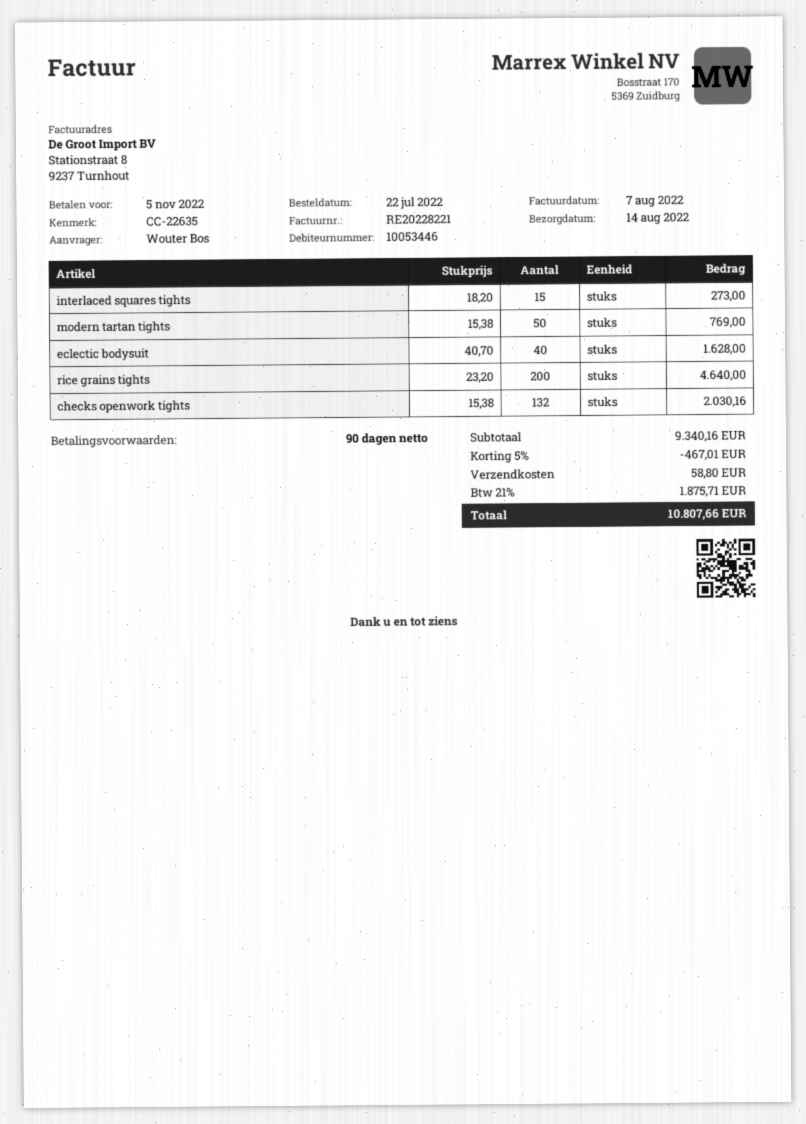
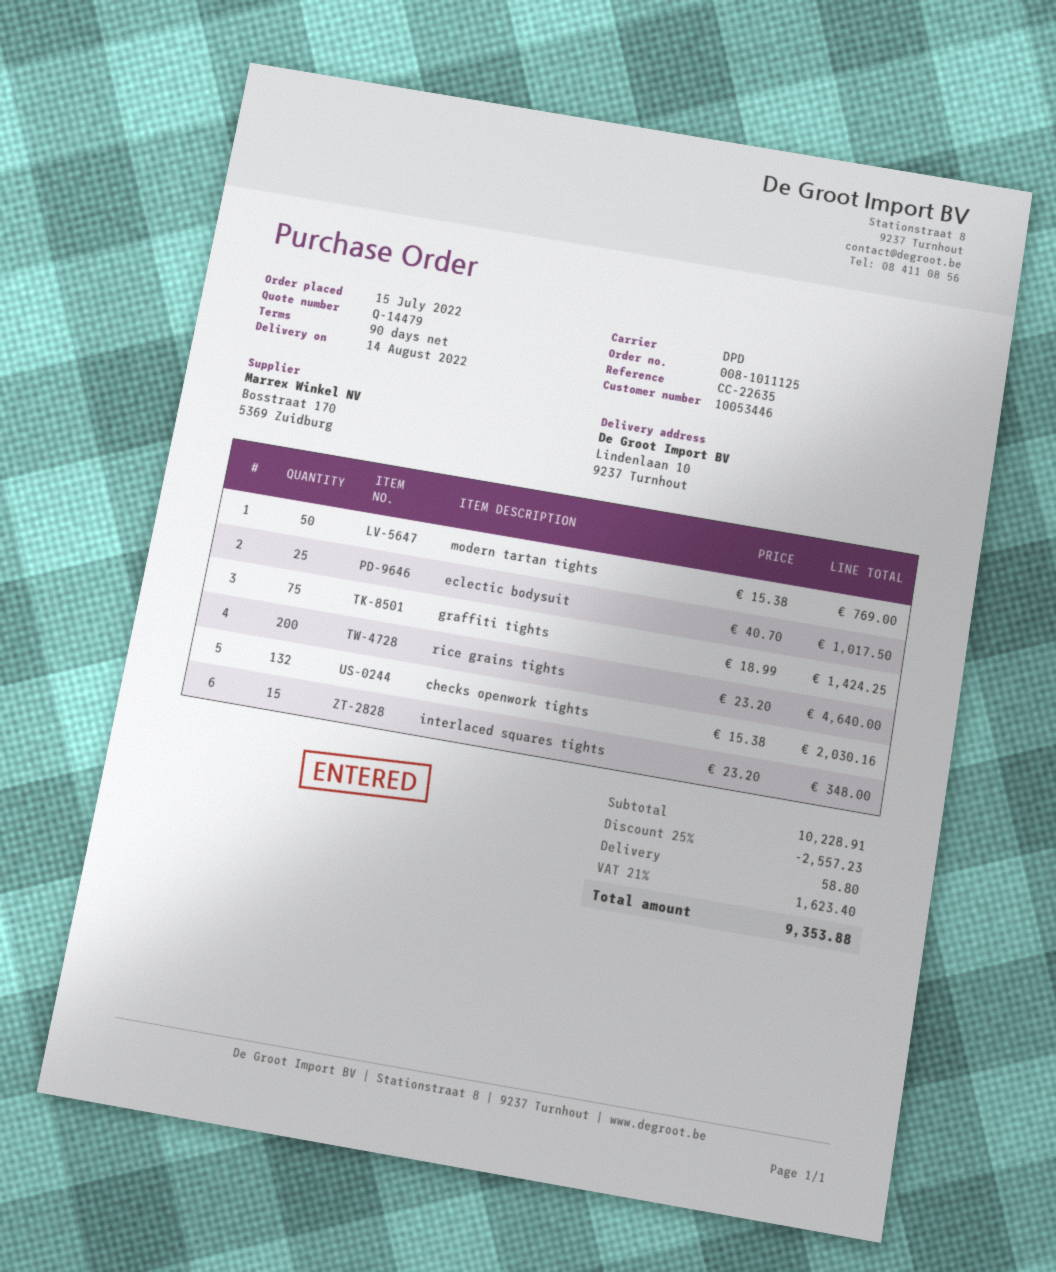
order date: 2022-07-22 -> 2022-07-15
interlaced squares tights: 15 x 18.20 = 273.00 -> 15 x 23.20 = 348.00
eclectic bodysuit: 40 x 40.70 = 1628.00 -> 25 x 40.70 = 1017.50
graffiti tights: none -> 75 x 18.99 = 1424.25
subtotal: 9340.16 -> 10228.91
discount: 5% = 467.01 -> 25% = 2557.23
tax: 21% = 1875.71 -> 21% = 1623.40
total: 10807.66 -> 9353.88

